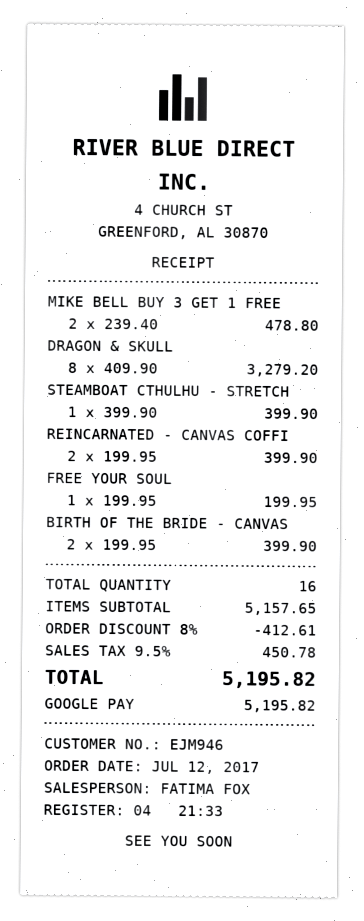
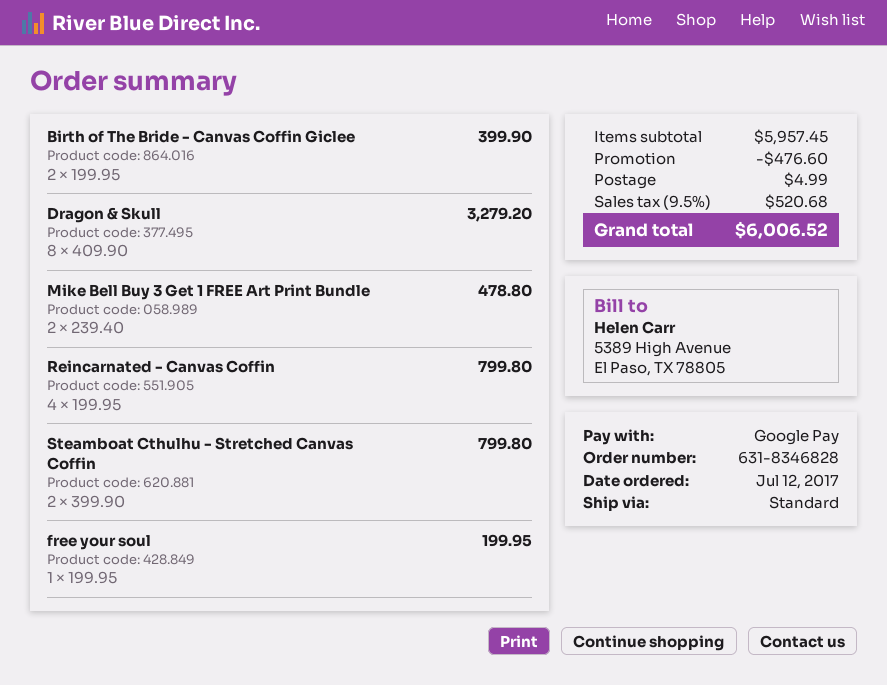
STEAMBOAT CTHULHU - STRETCH: 1 x 399.90 = 399.90 -> 2 x 399.90 = 799.80
REINCARNATED - CANVAS COFFI: 2 x 199.95 = 399.90 -> 4 x 199.95 = 799.80
subtotal: 5157.65 -> 5957.45
discount: 412.61 -> 476.60
shipping: none -> 4.99
tax: 9.5% = 450.78 -> 9.5% = 520.68
total: 5195.82 -> 6006.52

